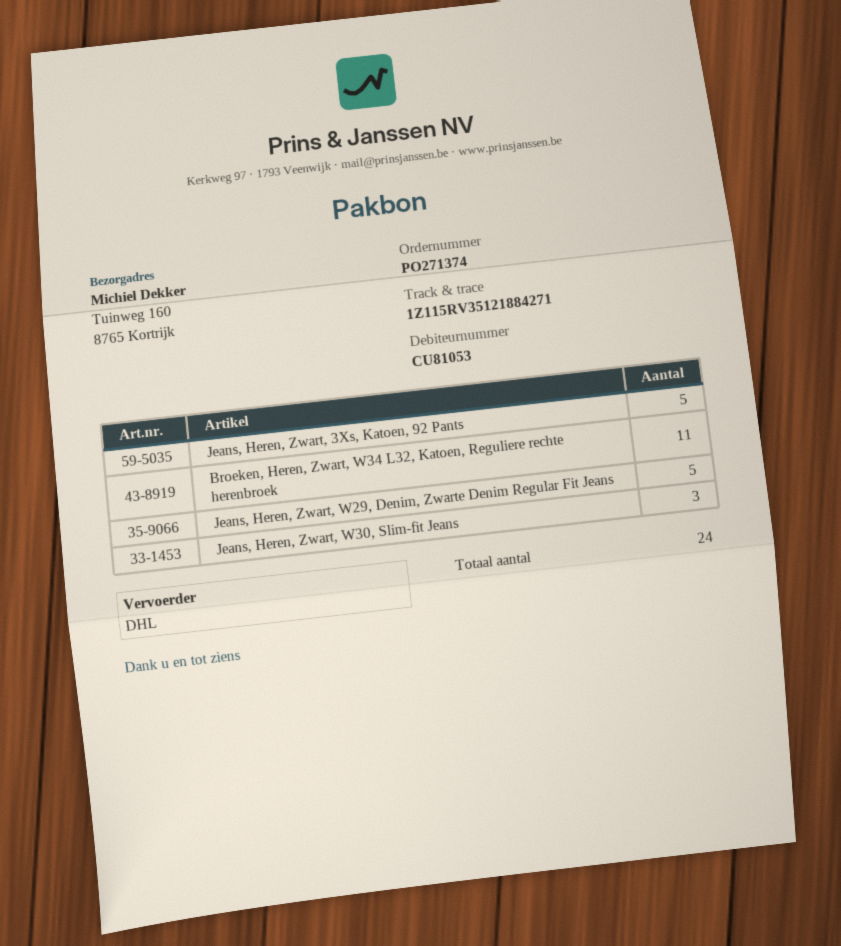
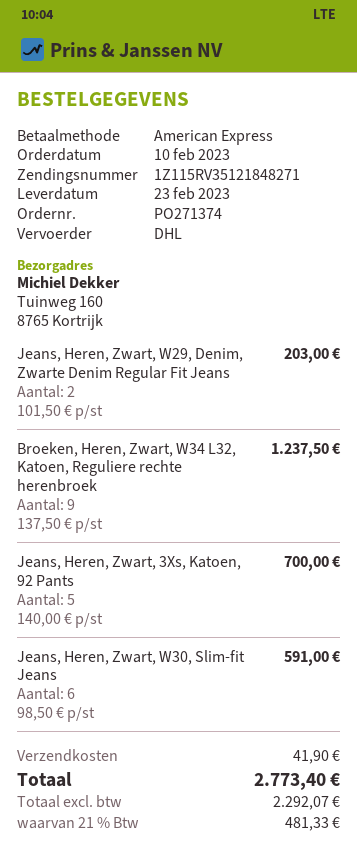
tracking number: 1Z115RV35121884271 -> 1Z115RV35121848271
Broeken, Heren, Zwart, W34 L32, Katoen, Reguliere rechte herenbroek: 11 -> 9
Jeans, Heren, Zwart, W29, Denim, Zwarte Denim Regular Fit Jeans: 5 -> 2
Jeans, Heren, Zwart, W30, Slim-fit Jeans: 3 -> 6

